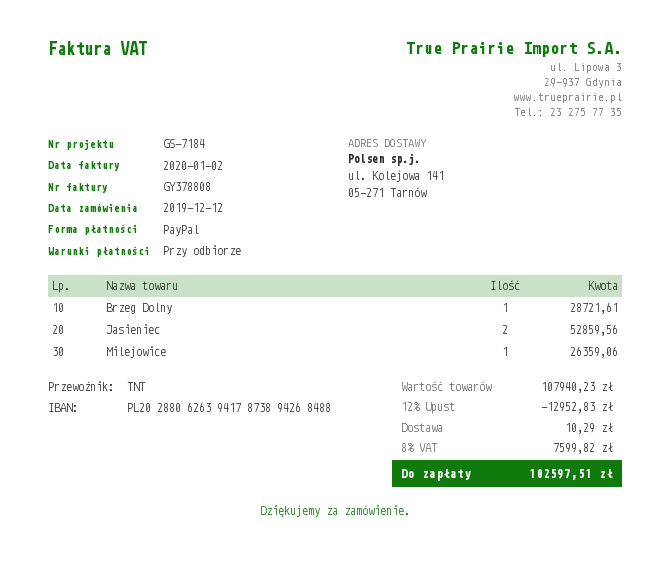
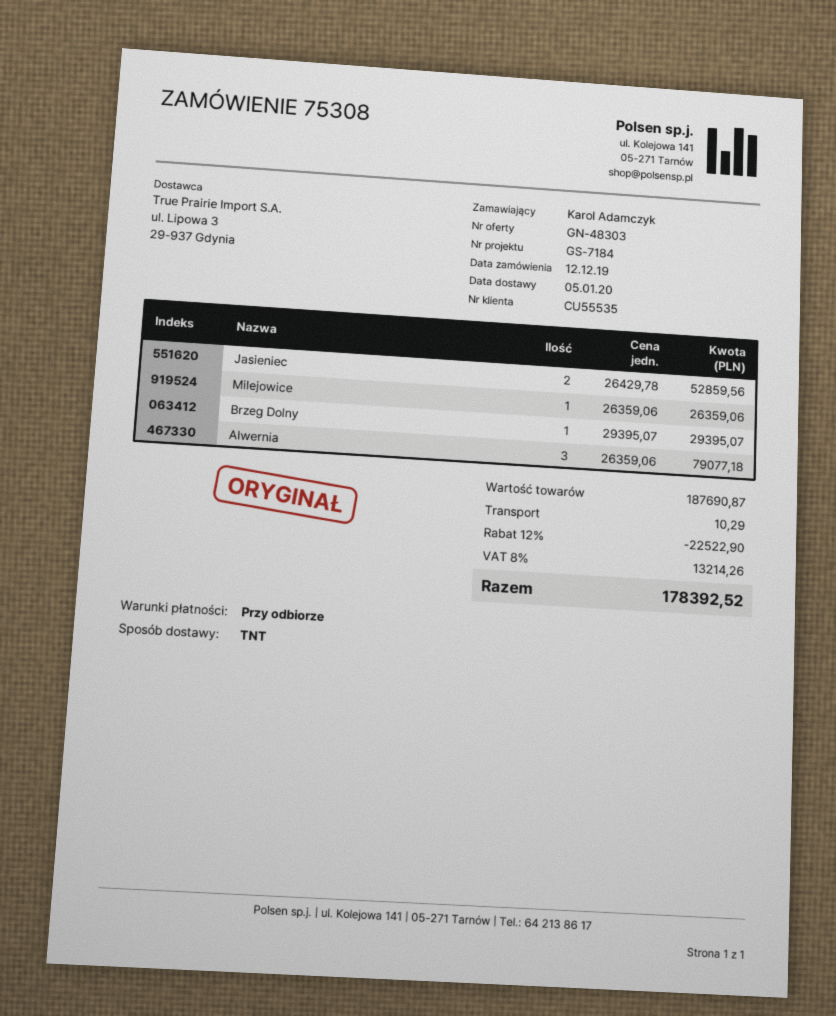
Brzeg Dolny: 1 for 28721.61 -> 1 for 29395.07
Alwernia: none -> 3 for 79077.18
subtotal: 107940.23 -> 187690.87
discount: 12% = 12952.83 -> 12% = 22522.90
tax: 8% = 7599.82 -> 8% = 13214.26
total: 102597.51 -> 178392.52

